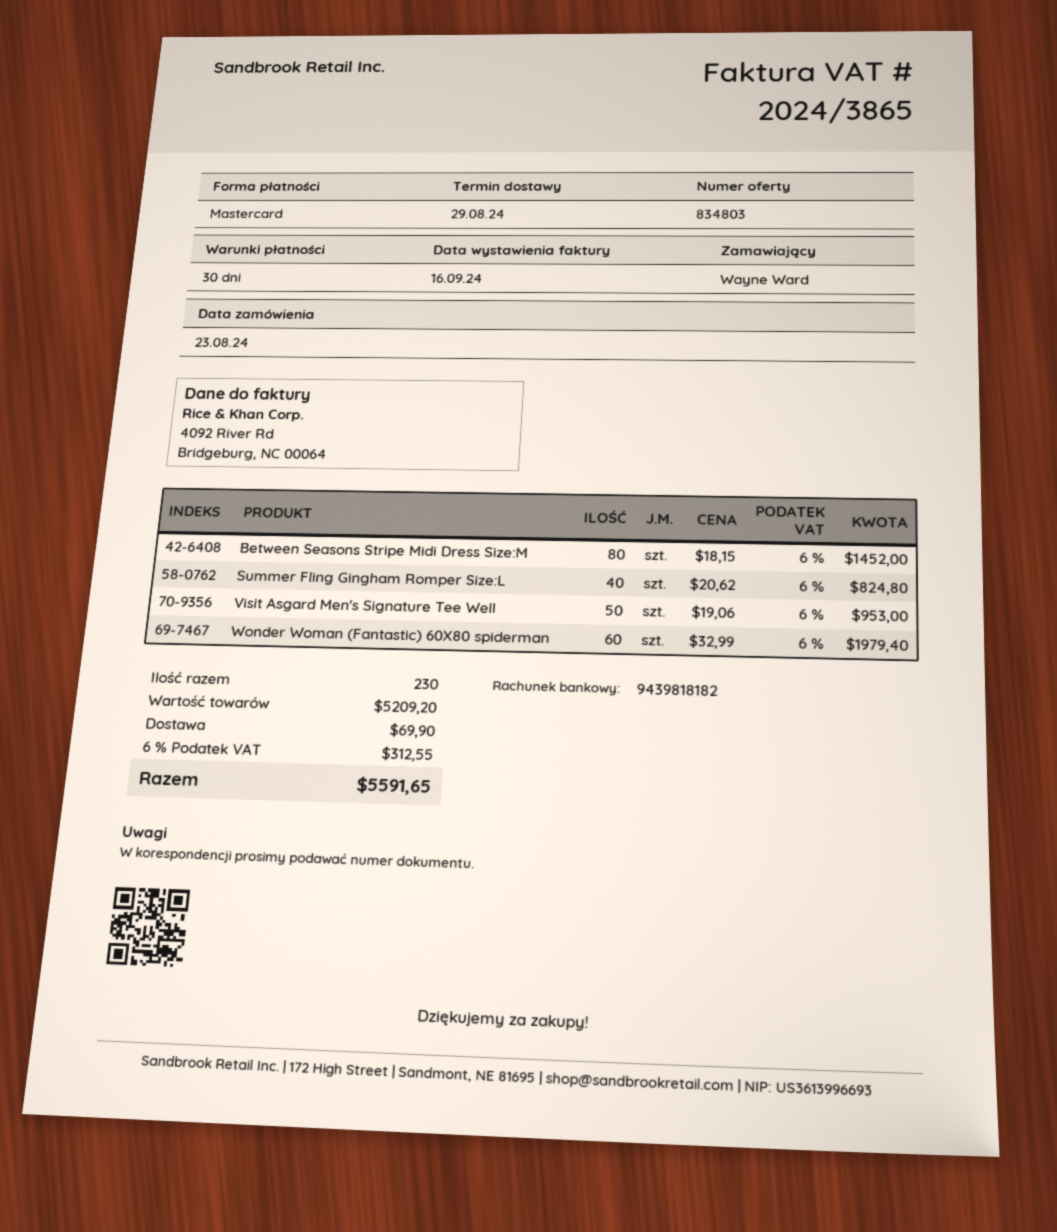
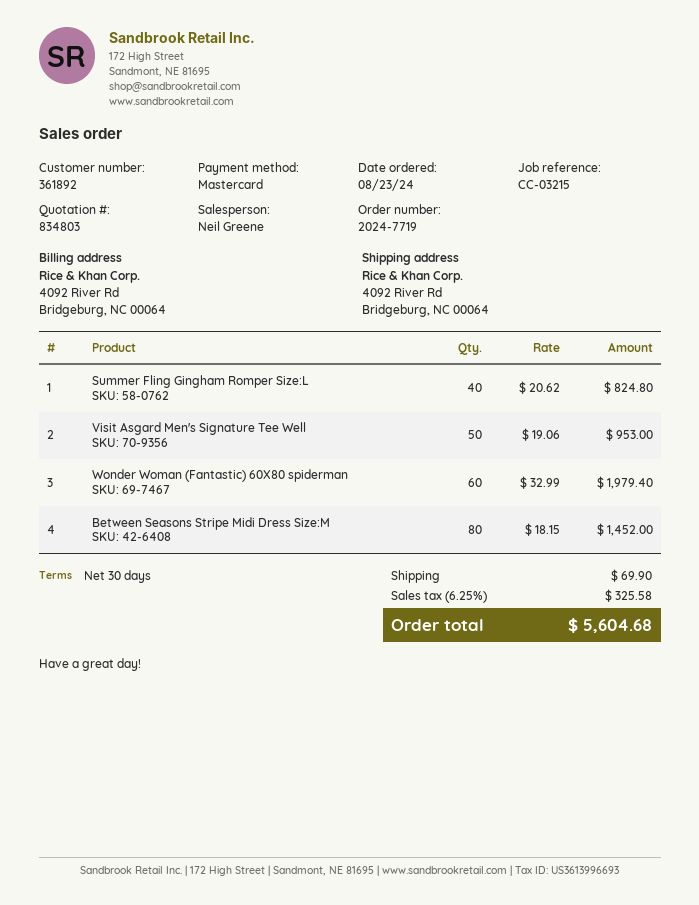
tax: 6% = 312.55 -> 6.25% = 325.58
total: 5591.65 -> 5604.68

